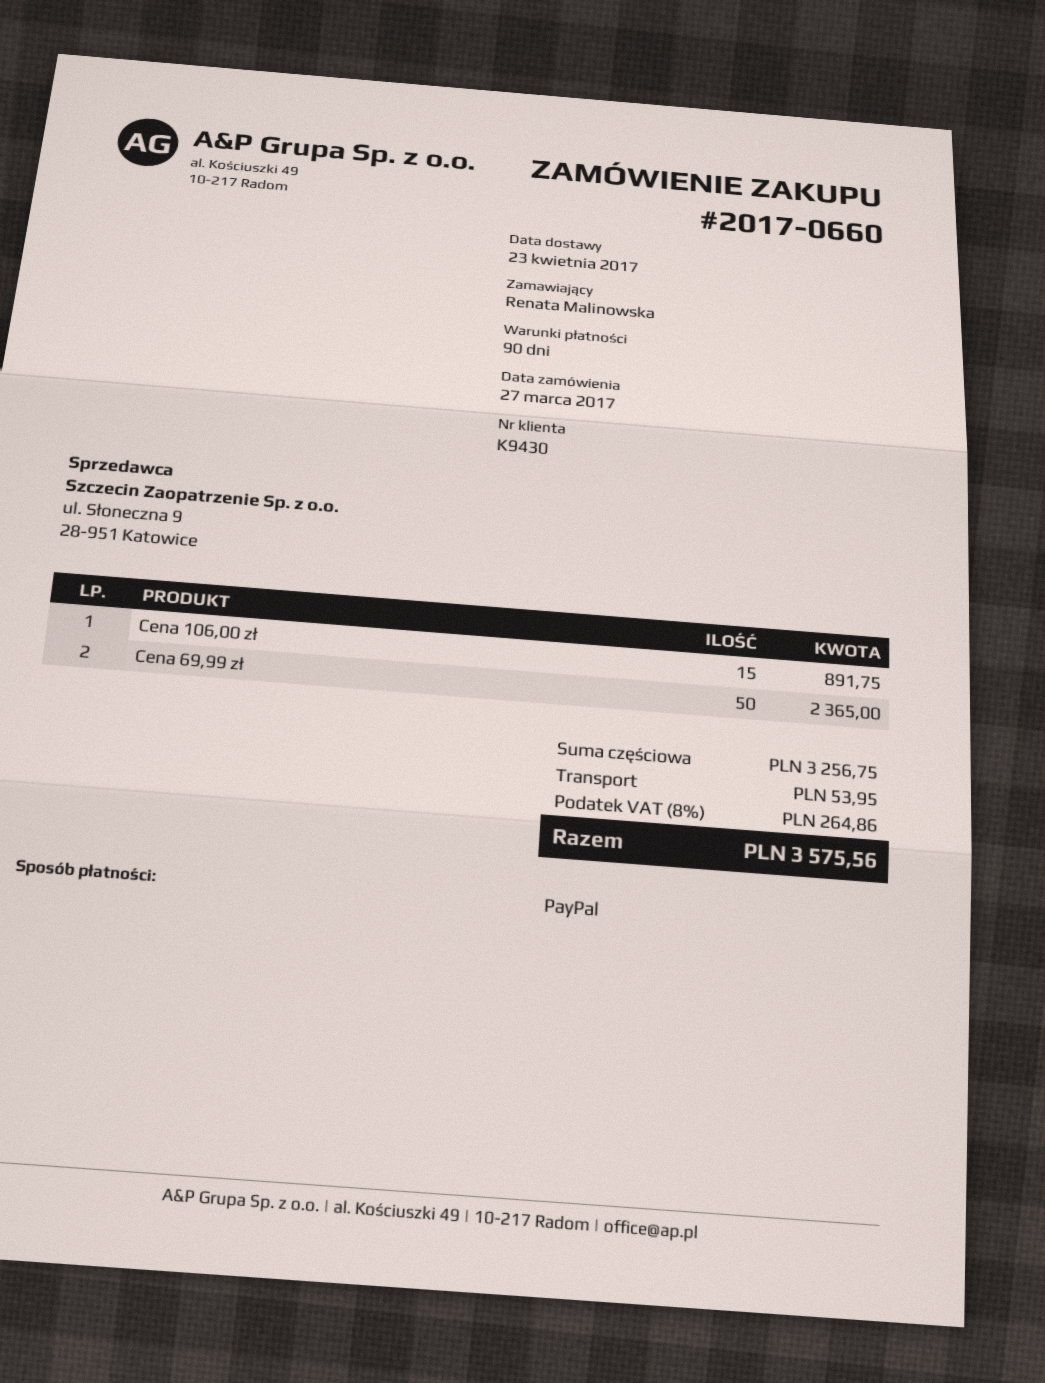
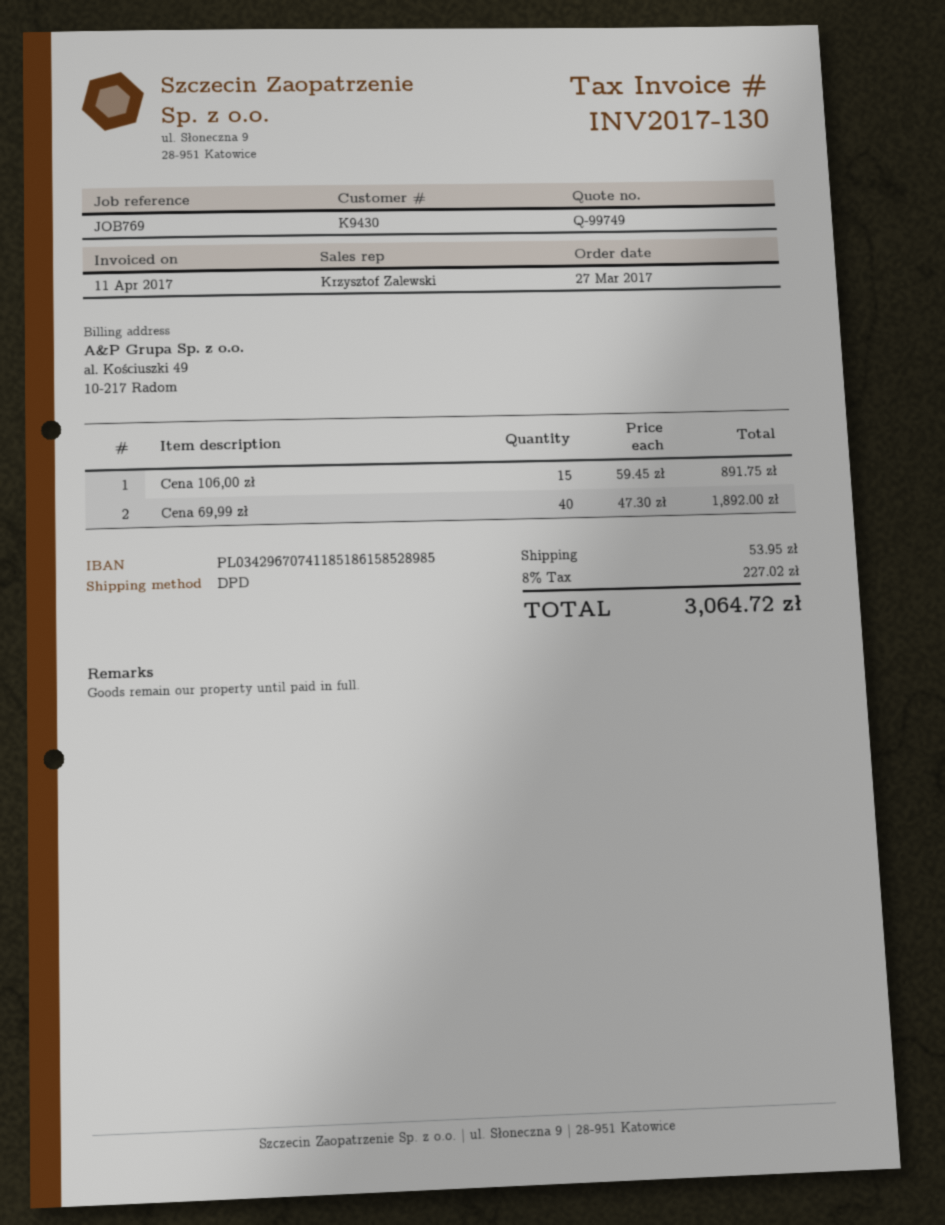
Cena 69,99 zł: 50 for 2365.00 -> 40 for 1892.00
tax: 8% = 264.86 -> 8% = 227.02
total: 3575.56 -> 3064.72

